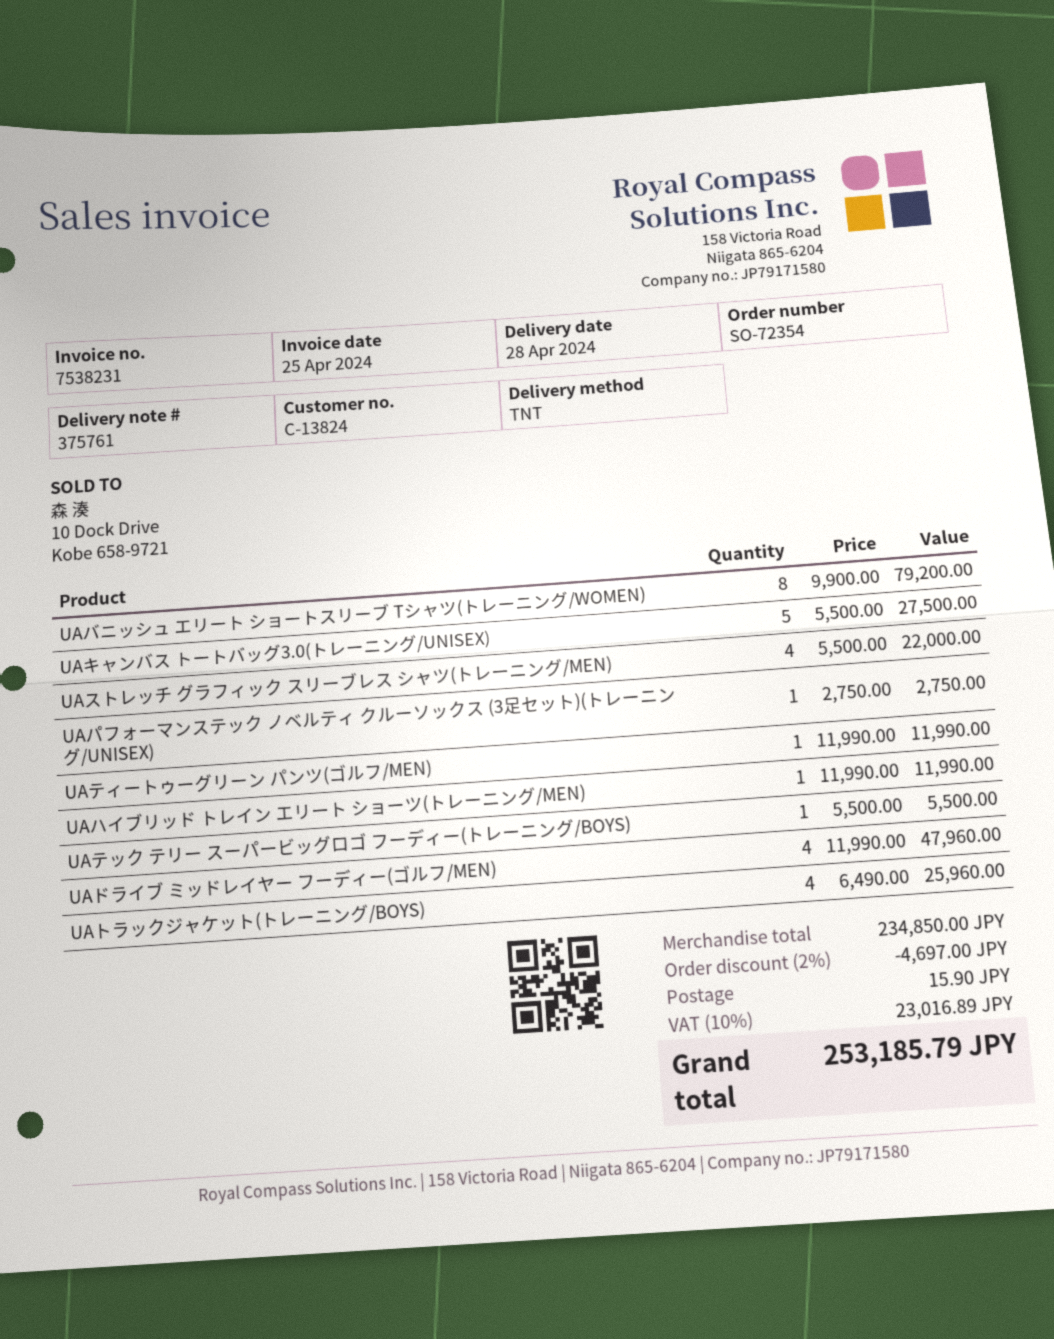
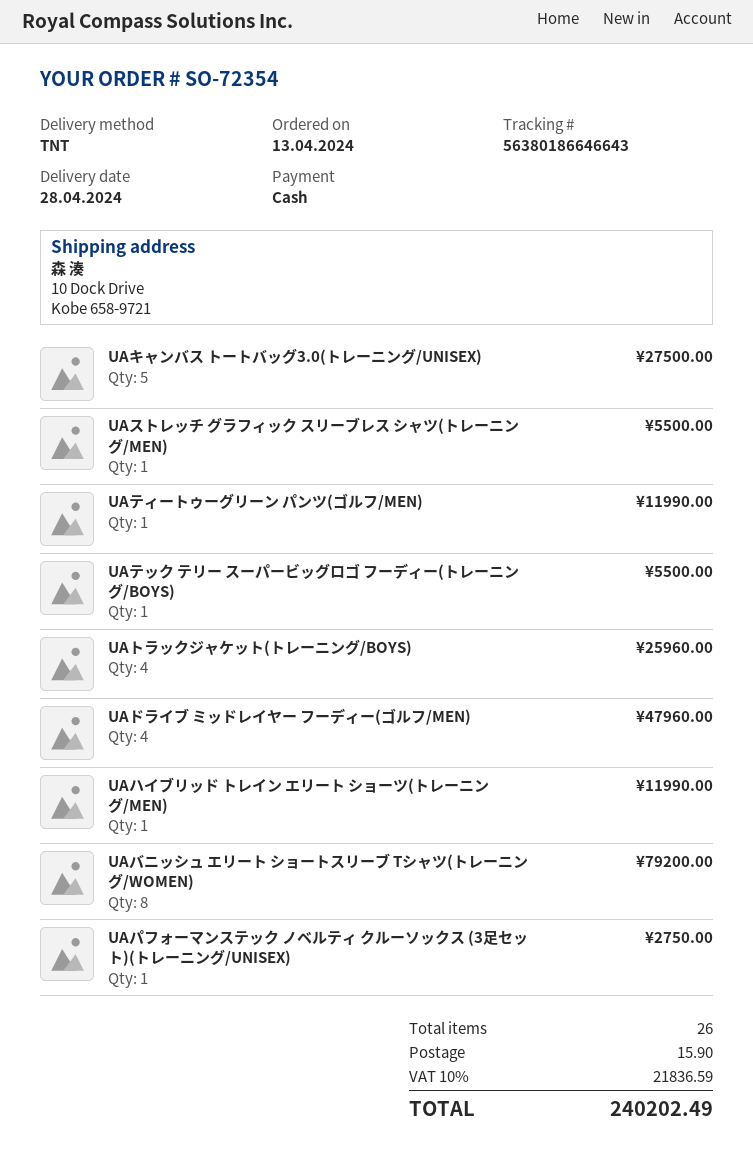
UAストレッチ グラフィック スリーブレス シャツ(トレーニング/MEN): 4 for 22000.00 -> 1 for 5500.00
discount: 2% = 4697.00 -> none
tax: 10% = 23016.89 -> 10% = 21836.59
total: 253185.79 -> 240202.49

